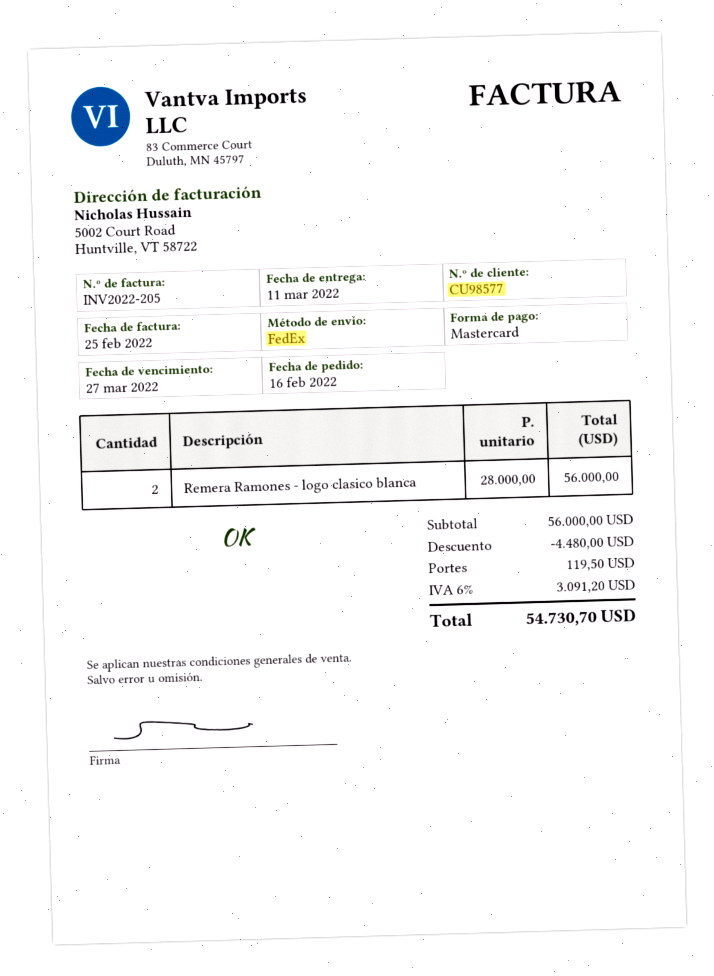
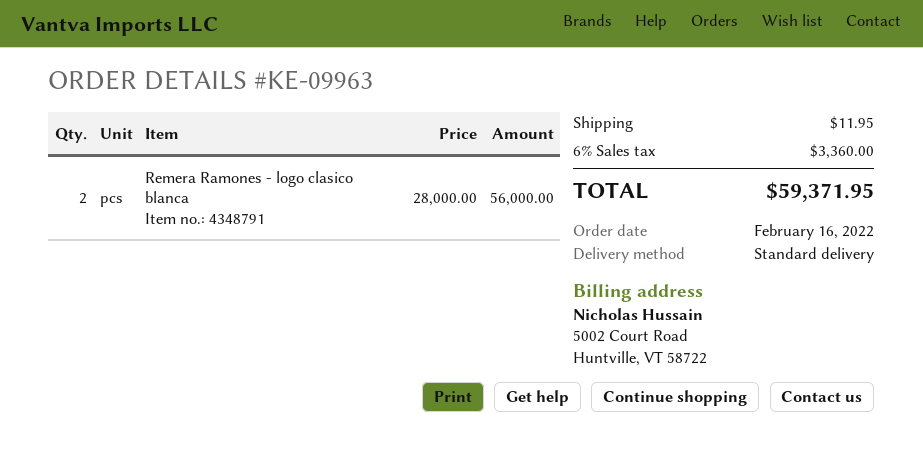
shipping method: FedEx -> standard
discount: 4480.00 -> none
shipping: 119.50 -> 11.95
tax: 6% = 3091.20 -> 6% = 3360.00
total: 54730.70 -> 59371.95

